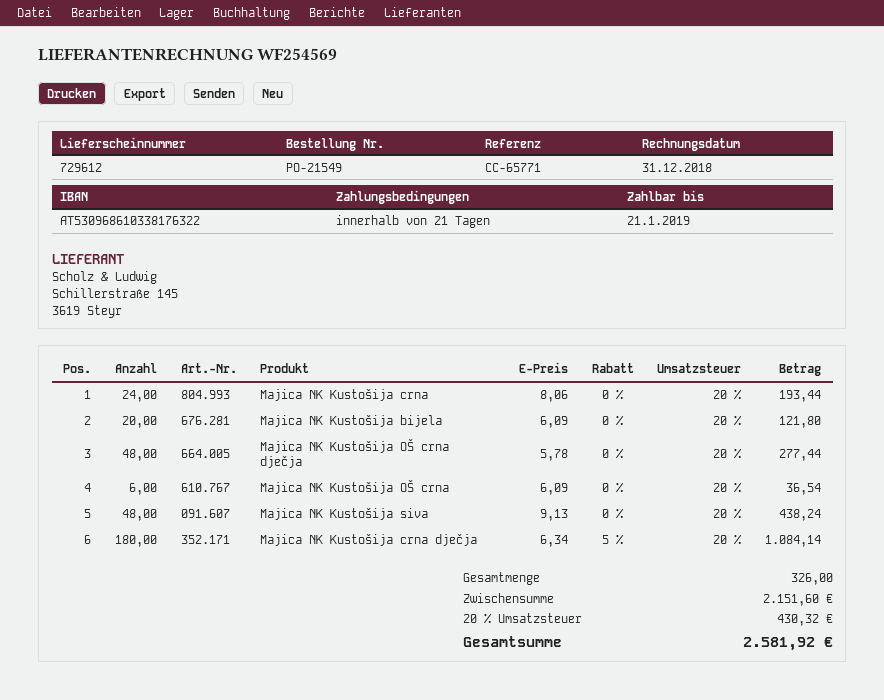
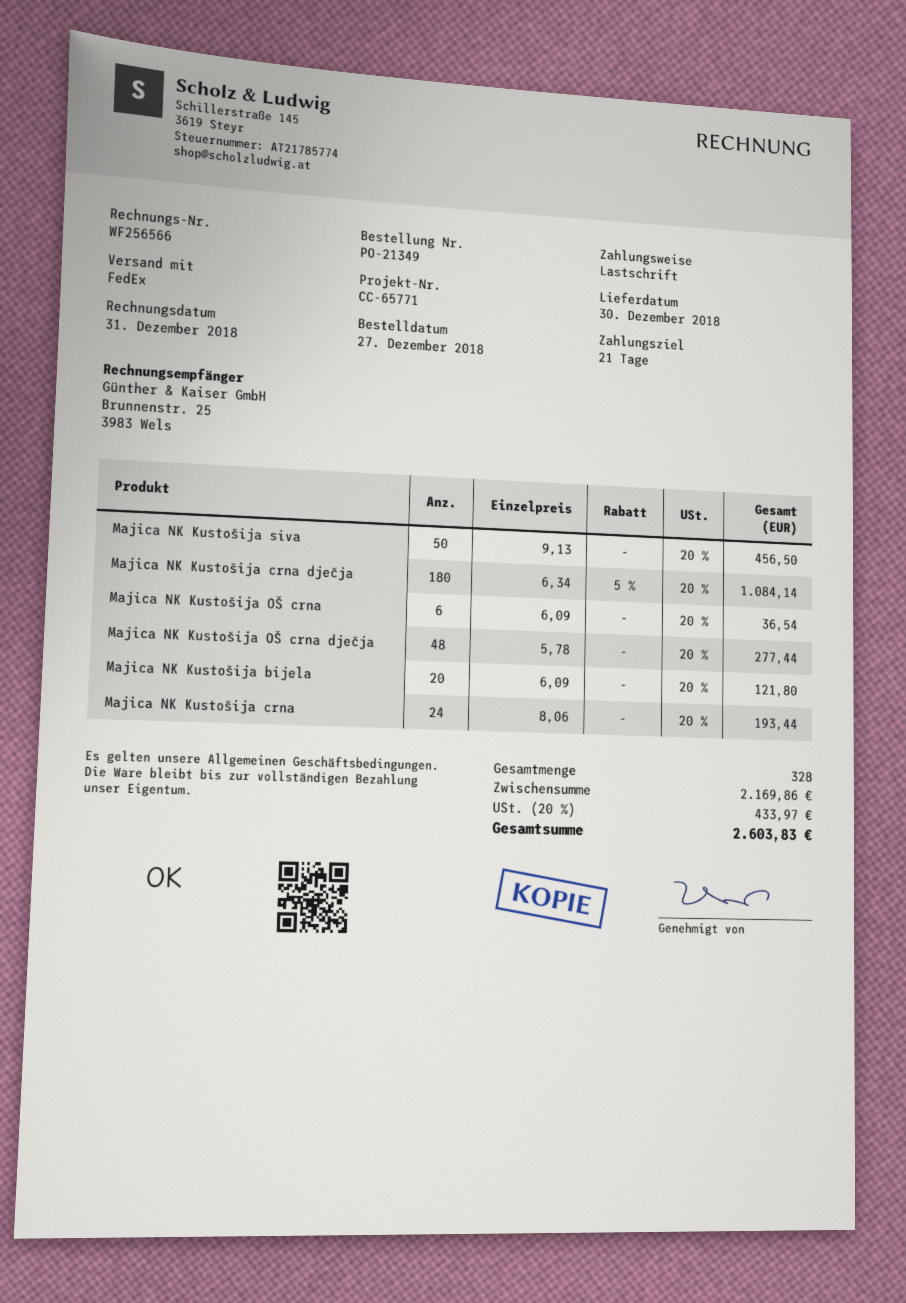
order number: PO-21549 -> PO-21349
invoice number: WF254569 -> WF256566
Majica NK Kustošija siva: 48 x 9.13 = 438.24 -> 50 x 9.13 = 456.50
total quantity: 326 -> 328
subtotal: 2151.60 -> 2169.86
tax: 20% = 430.32 -> 20% = 433.97
total: 2581.92 -> 2603.83

